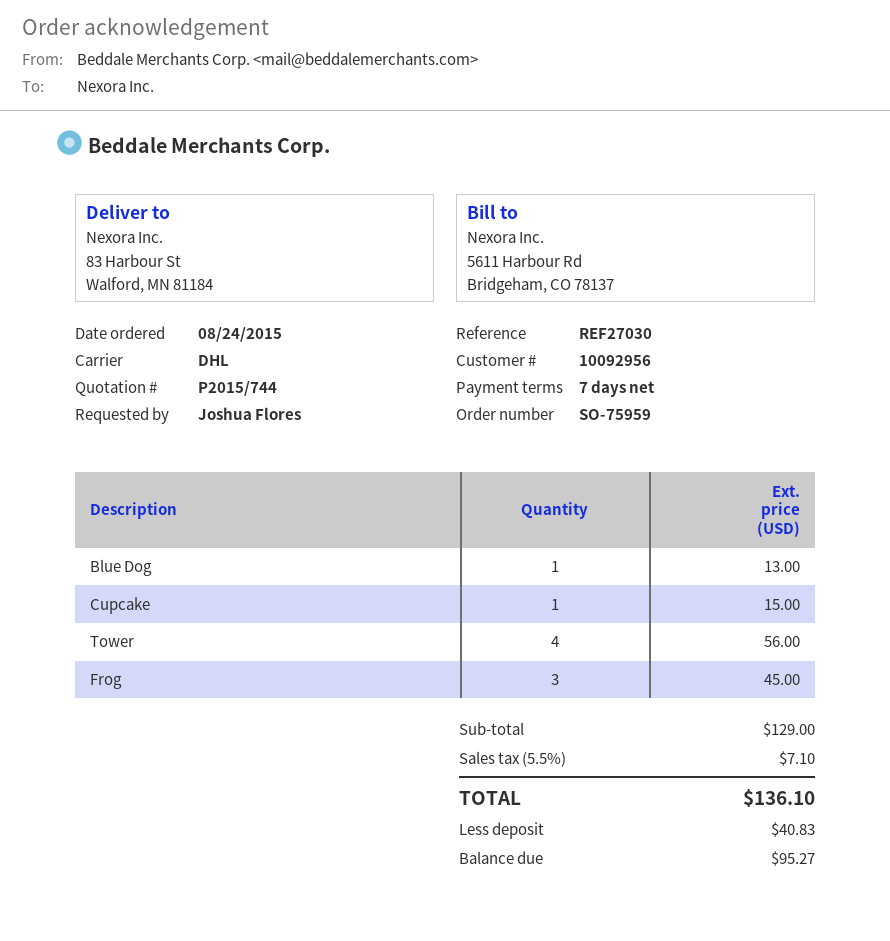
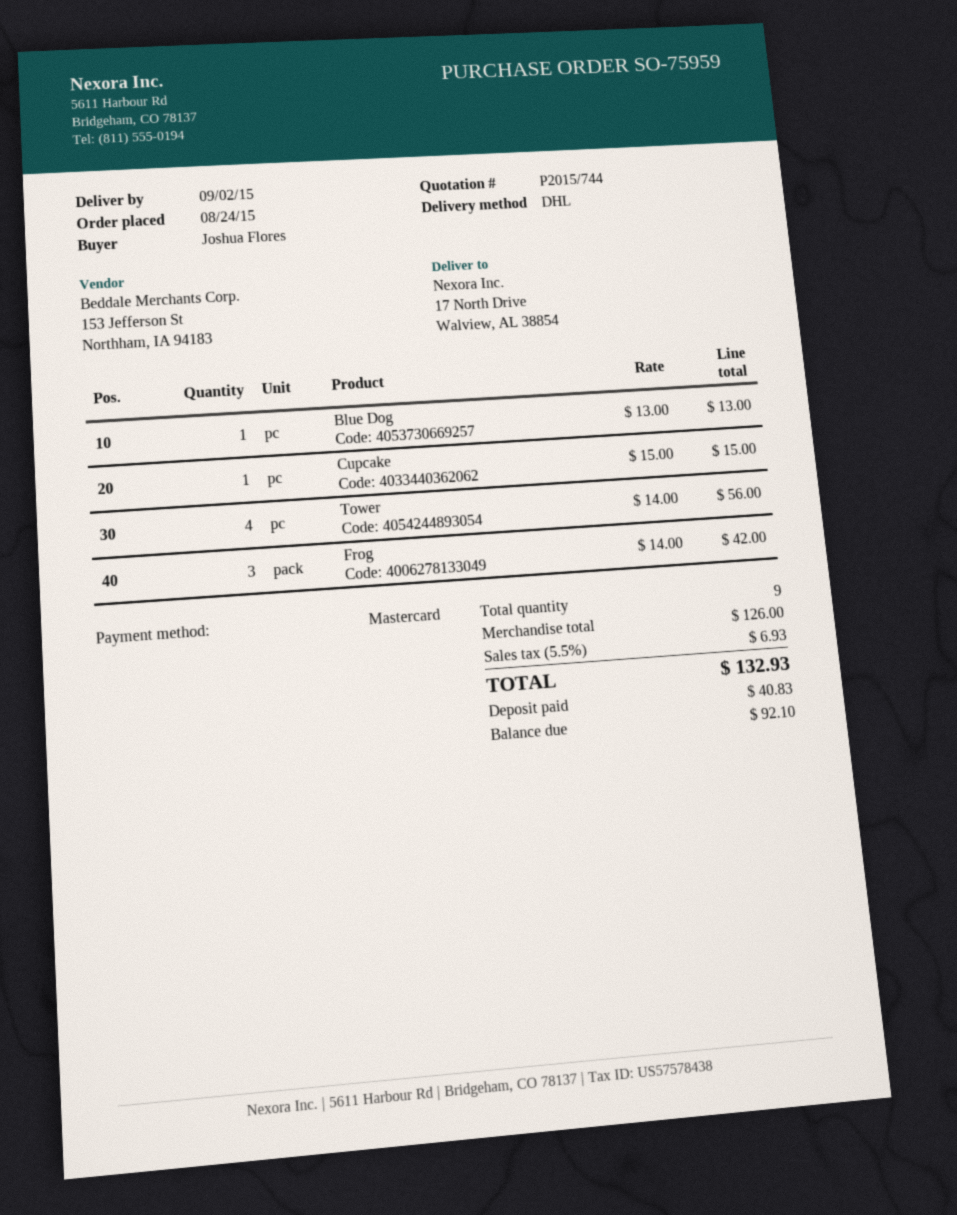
ship to: 83 Harbour St, Walford, MN 81184 -> 17 North Drive, Walview, AL 38854
Frog: 3 for 45.00 -> 3 for 42.00
subtotal: 129.00 -> 126.00
tax: 5.5% = 7.10 -> 5.5% = 6.93
total: 136.10 -> 132.93
balance: 95.27 -> 92.10

